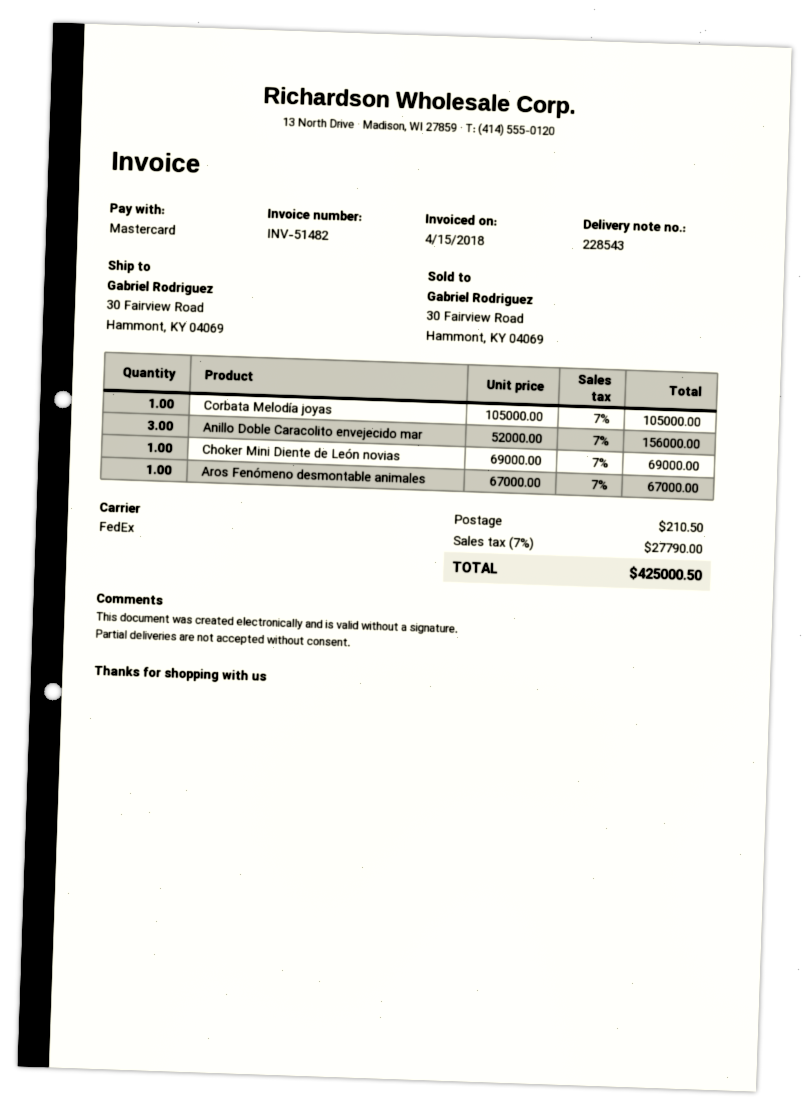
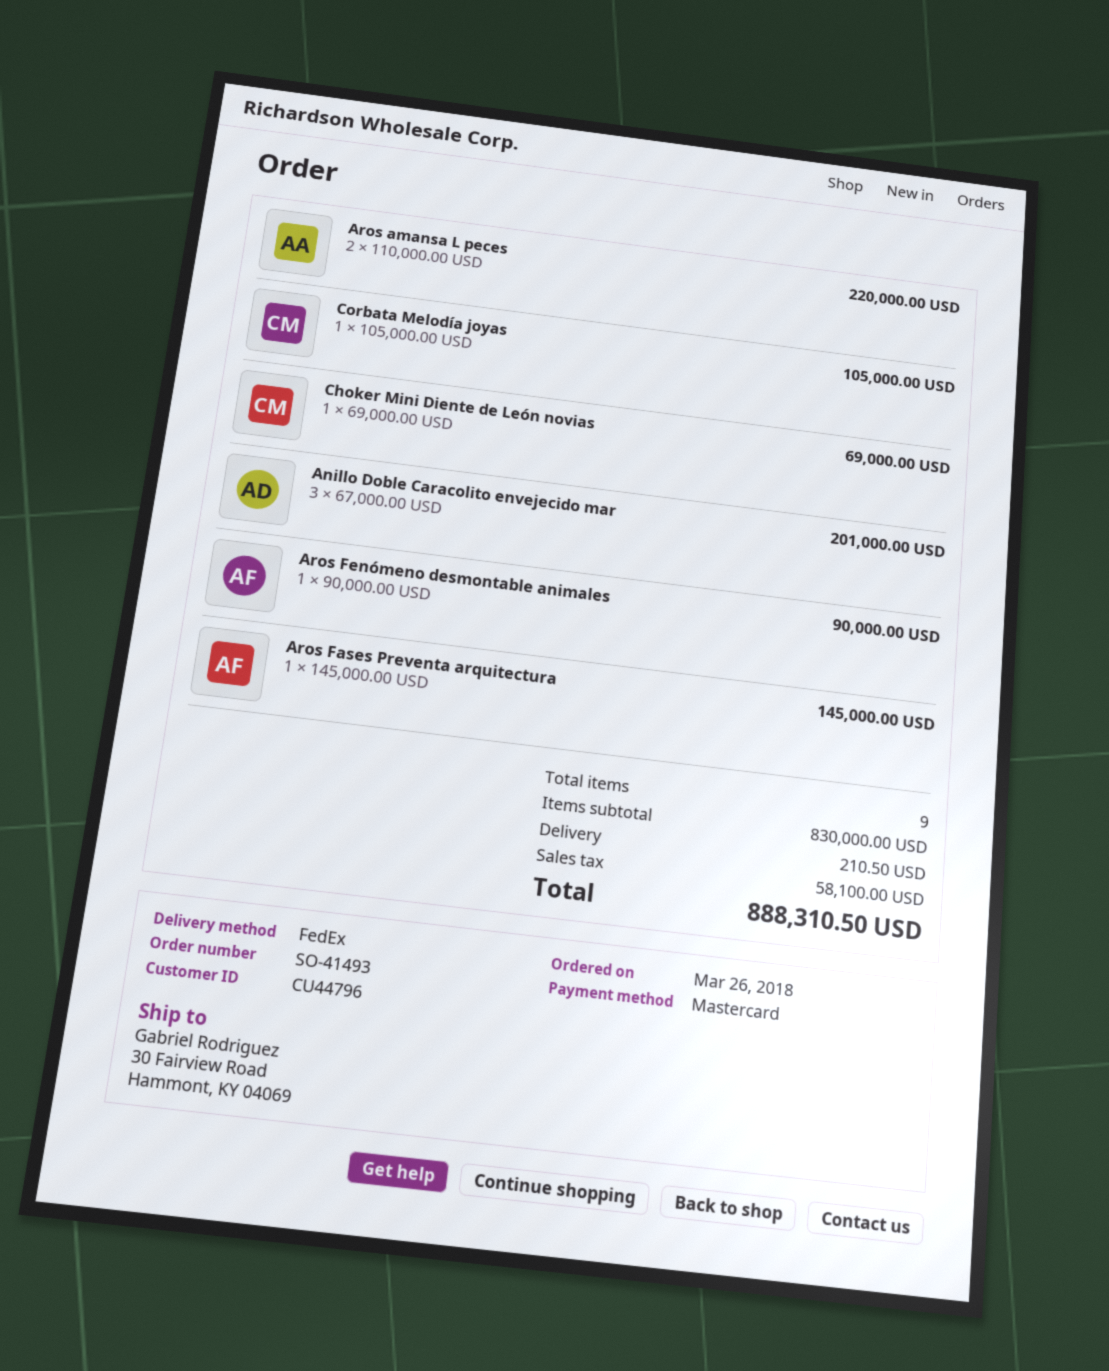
Anillo Doble Caracolito envejecido mar: 3 x 52000.00 = 156000.00 -> 3 x 67000.00 = 201000.00
Aros Fenómeno desmontable animales: 1 x 67000.00 = 67000.00 -> 1 x 90000.00 = 90000.00
Aros amansa L peces: none -> 2 x 110000.00 = 220000.00
Aros Fases Preventa arquitectura: none -> 1 x 145000.00 = 145000.00
tax: 27790.00 -> 58100.00
total: 425000.50 -> 888310.50

